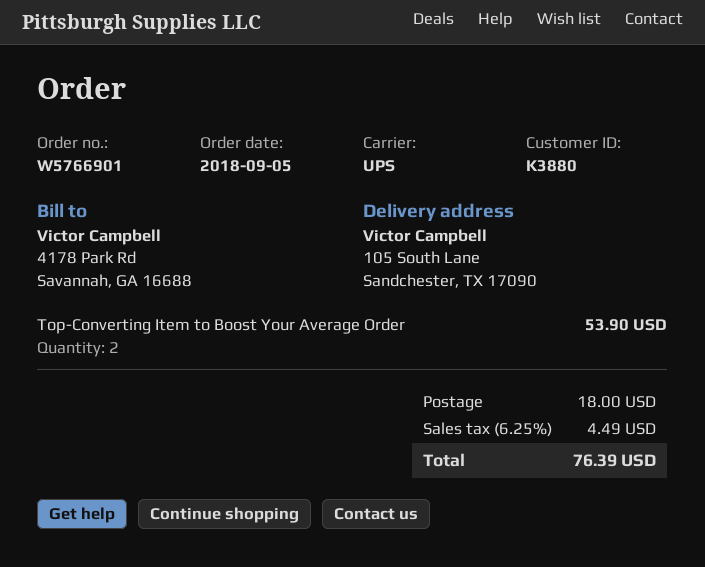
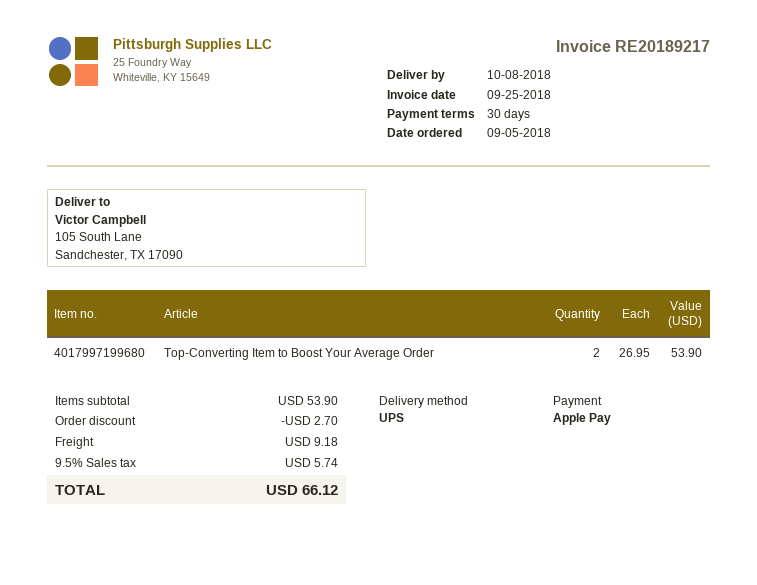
discount: none -> 2.70
shipping: 18.00 -> 9.18
tax: 6.25% = 4.49 -> 9.5% = 5.74
total: 76.39 -> 66.12

